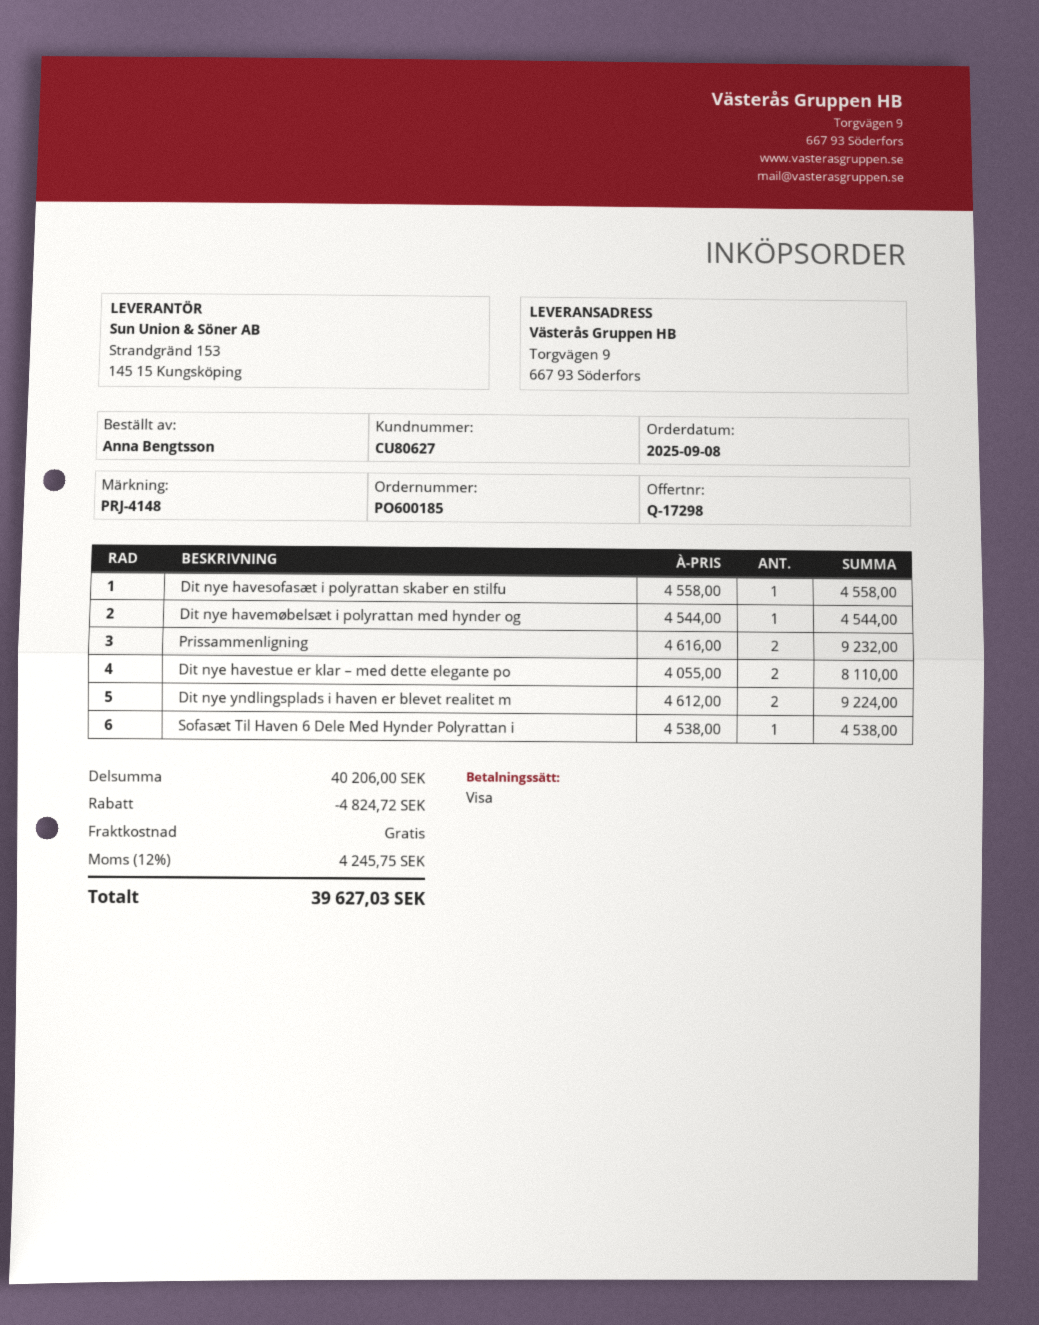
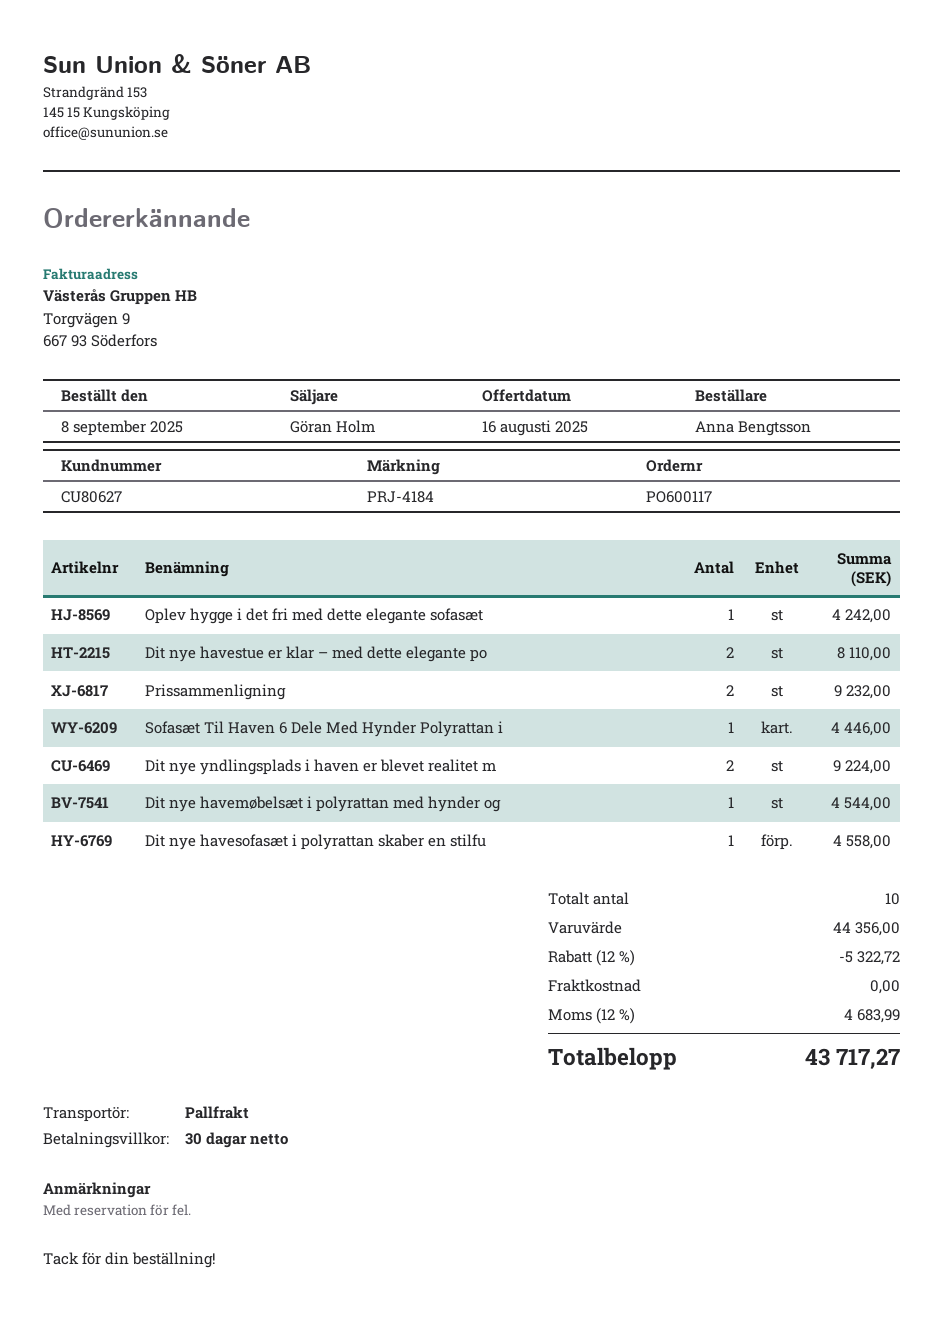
order number: PO600185 -> PO600117
reference: PRJ-4148 -> PRJ-4184
Sofasæt Til Haven 6 Dele Med Hynder Polyrattan i: 1 for 4538.00 -> 1 for 4446.00
Oplev hygge i det fri med dette elegante sofasæt: none -> 1 for 4242.00
subtotal: 40206.00 -> 44356.00
discount: 4824.72 -> 5322.72
tax: 12% = 4245.75 -> 12% = 4683.99
total: 39627.03 -> 43717.27

